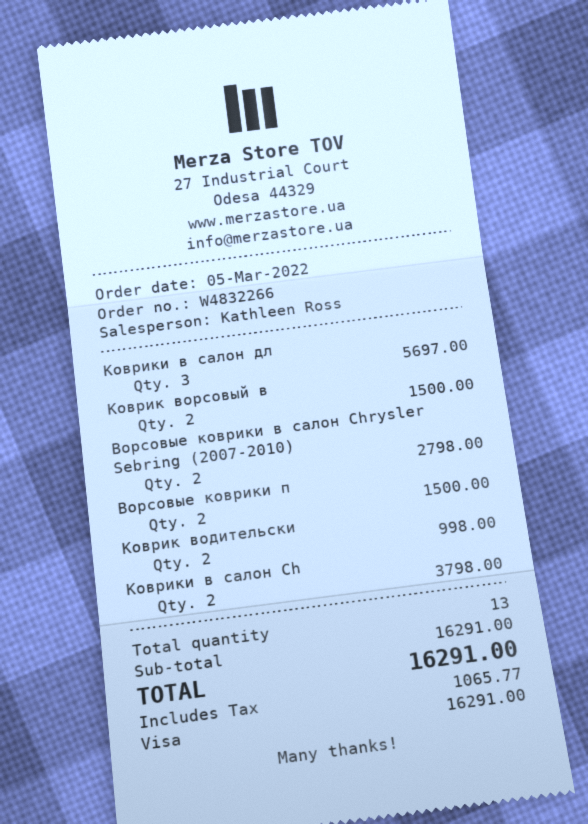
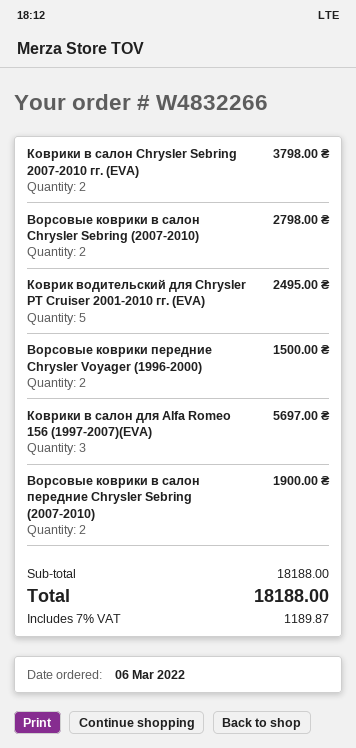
order date: 2022-03-05 -> 2022-03-06
Коврик ворсовый в: 2 for 1500.00 -> none
Коврик водительски: 2 for 998.00 -> 5 for 2495.00
Ворсовые коврики в салон передние Chrysler Sebring (2007-2010): none -> 2 for 1900.00
subtotal: 16291.00 -> 18188.00
tax: 1065.77 -> 1189.87
total: 16291.00 -> 18188.00

